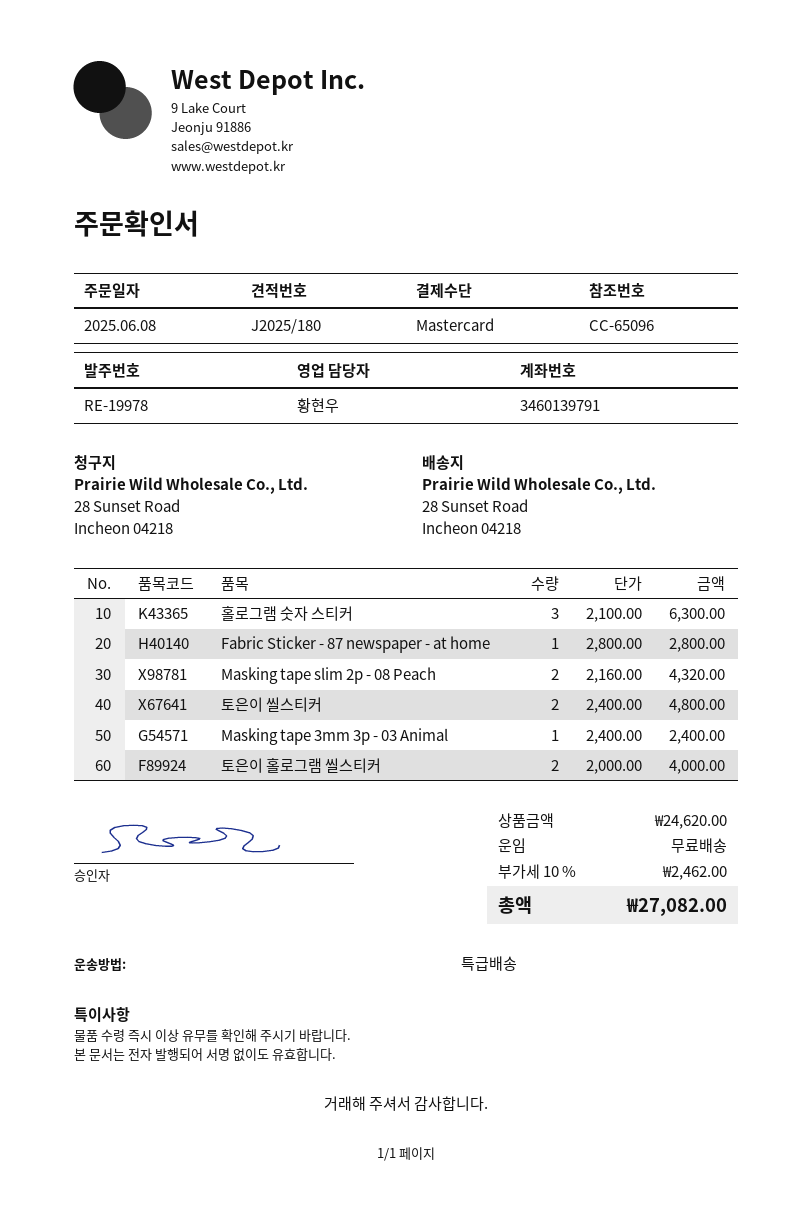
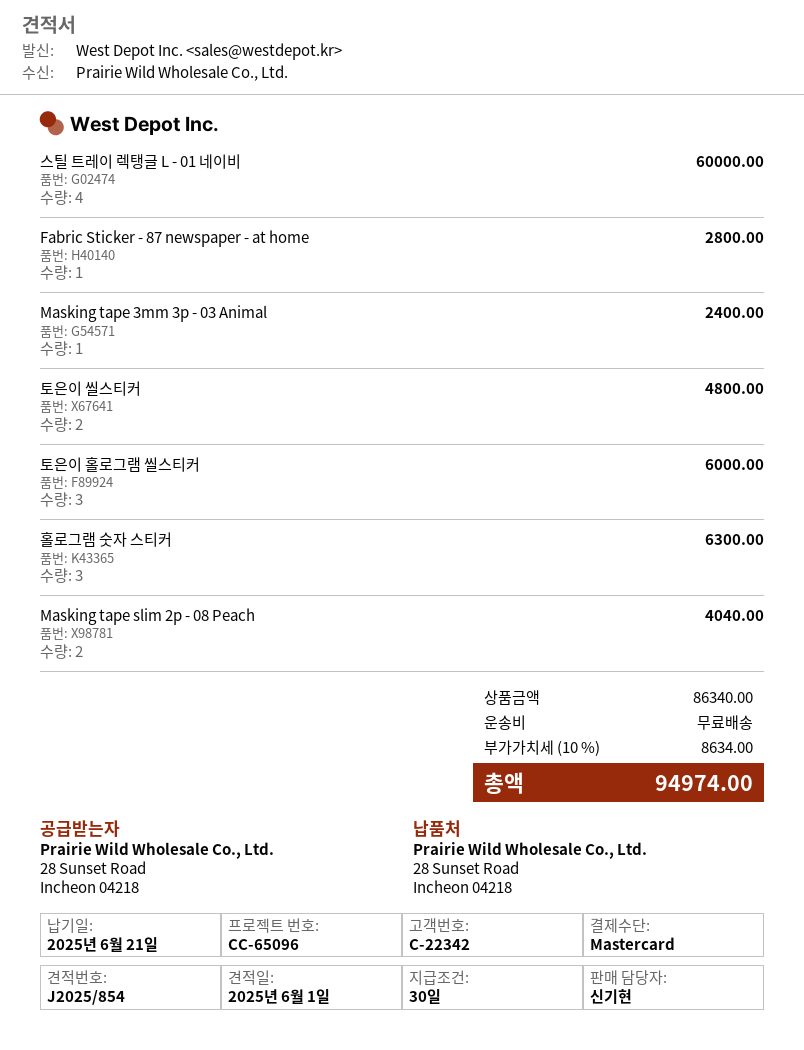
quote number: J2025/180 -> J2025/854
sales rep: 황현우 -> 신기현
Masking tape slim 2p - 08 Peach: 2 for 4320.00 -> 2 for 4040.00
토은이 홀로그램 씰스티커: 2 for 4000.00 -> 3 for 6000.00
스틸 트레이 렉탱글 L - 01 네이비: none -> 4 for 60000.00
subtotal: 24620.00 -> 86340.00
tax: 10% = 2462.00 -> 10% = 8634.00
total: 27082.00 -> 94974.00

